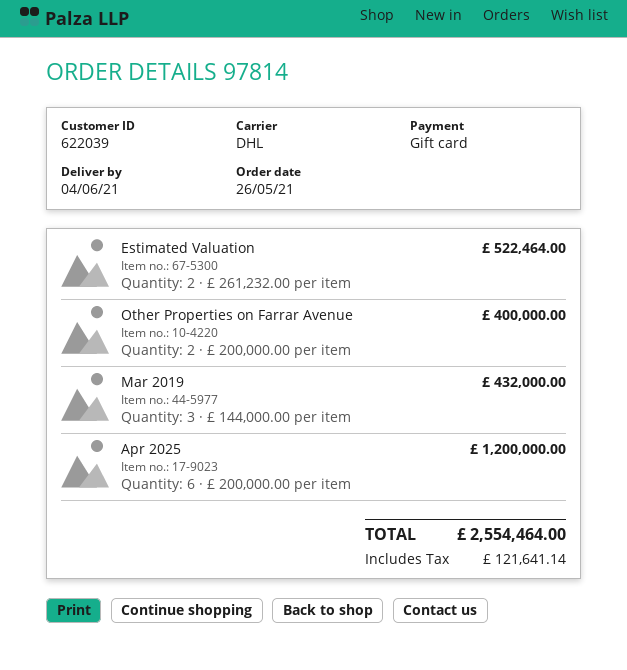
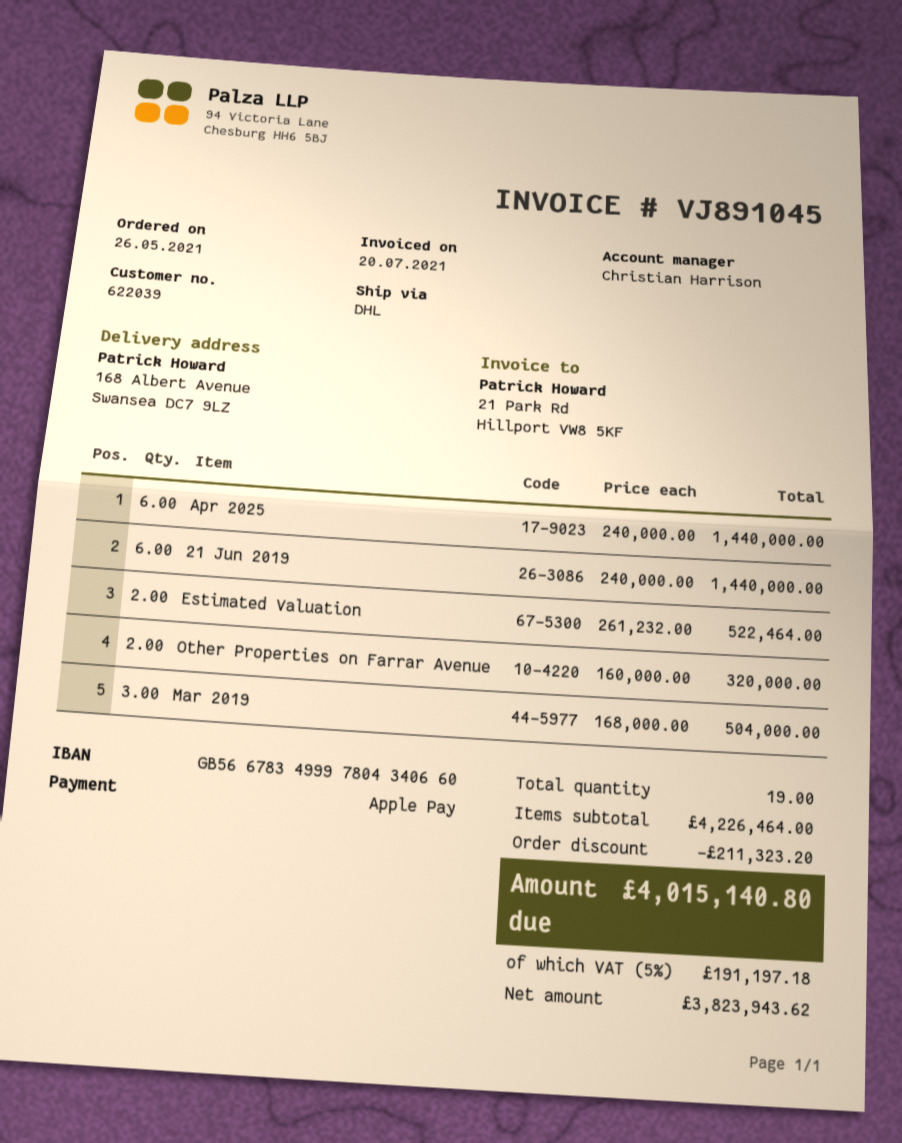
payment method: gift card -> Apple Pay
Other Properties on Farrar Avenue: 2 x 200000.00 = 400000.00 -> 2 x 160000.00 = 320000.00
Mar 2019: 3 x 144000.00 = 432000.00 -> 3 x 168000.00 = 504000.00
Apr 2025: 6 x 200000.00 = 1200000.00 -> 6 x 240000.00 = 1440000.00
21 Jun 2019: none -> 6 x 240000.00 = 1440000.00
discount: none -> 211323.20
tax: 121641.14 -> 191197.18
total: 2554464.00 -> 4015140.80

